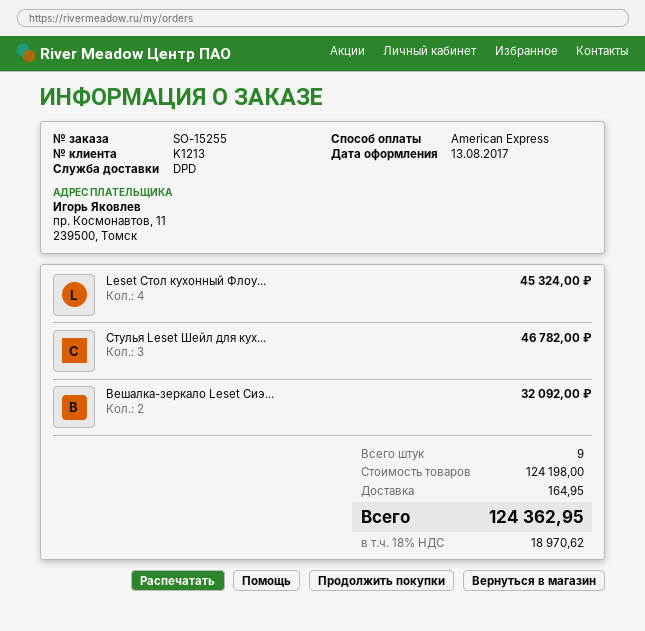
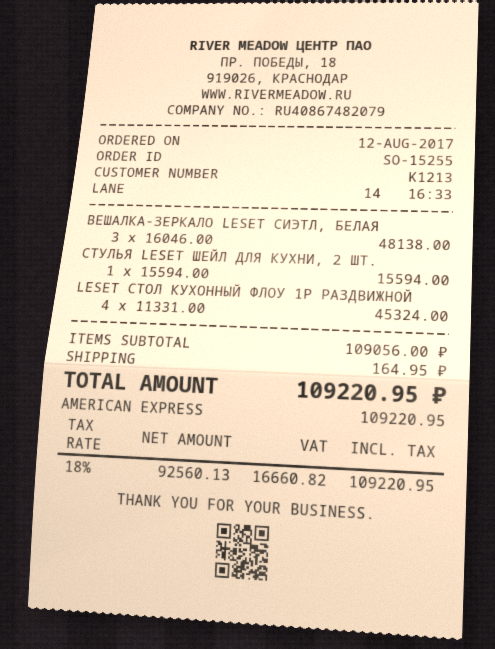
order date: 2017-08-13 -> 2017-08-12
Стулья Leset Шейл для кух...: 3 for 46782.00 -> 1 for 15594.00
Вешалка-зеркало Leset Сиэ...: 2 for 32092.00 -> 3 for 48138.00
subtotal: 124198.00 -> 109056.00
tax: 18% = 18970.62 -> 18% = 16660.82
total: 124362.95 -> 109220.95

